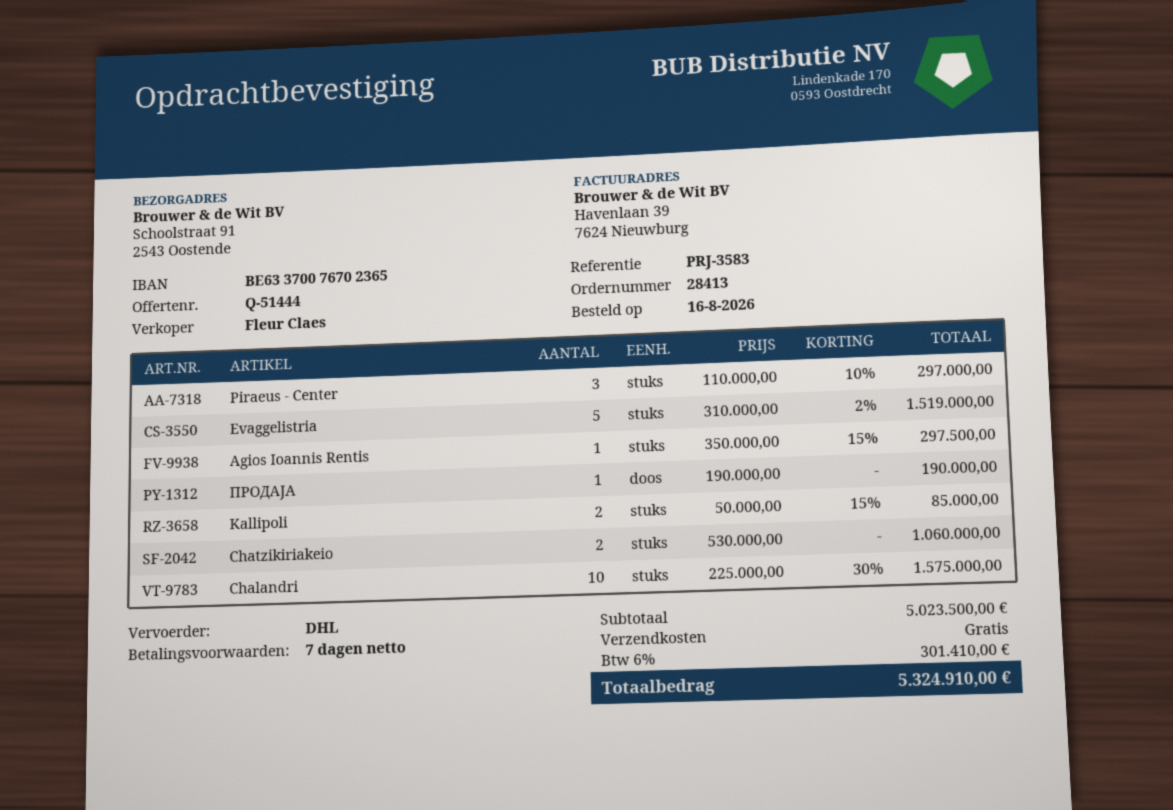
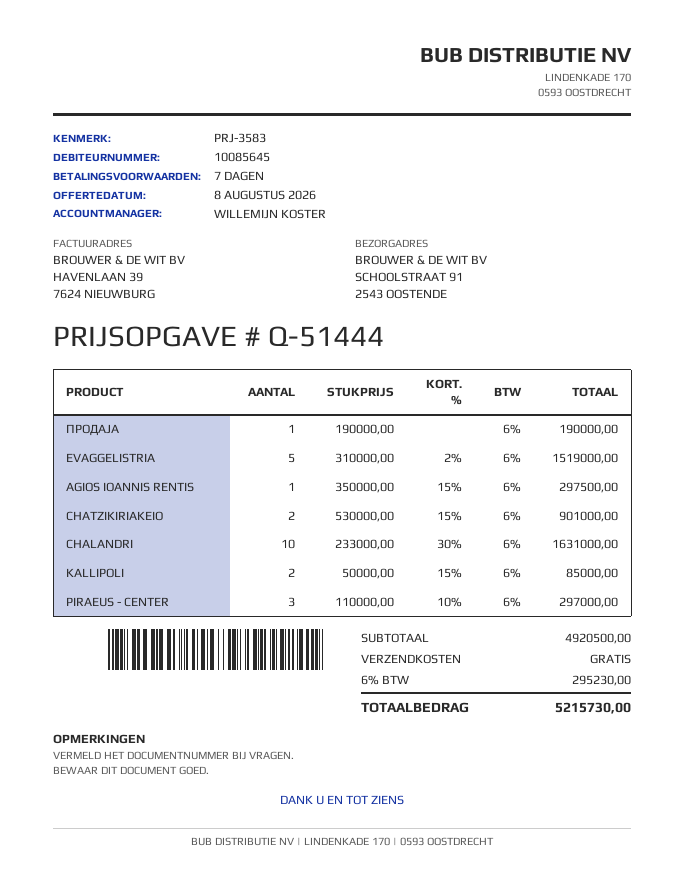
sales rep: Fleur Claes -> WILLEMIJN KOSTER
Chatzikiriakeio: 2 x 530000.00 = 1060000.00 -> 2 x 530000.00 - 15% = 901000.00
Chalandri: 10 x 225000.00 - 30% = 1575000.00 -> 10 x 233000.00 - 30% = 1631000.00
subtotal: 5023500.00 -> 4920500.00
tax: 6% = 301410.00 -> 6% = 295230.00
total: 5324910.00 -> 5215730.00

